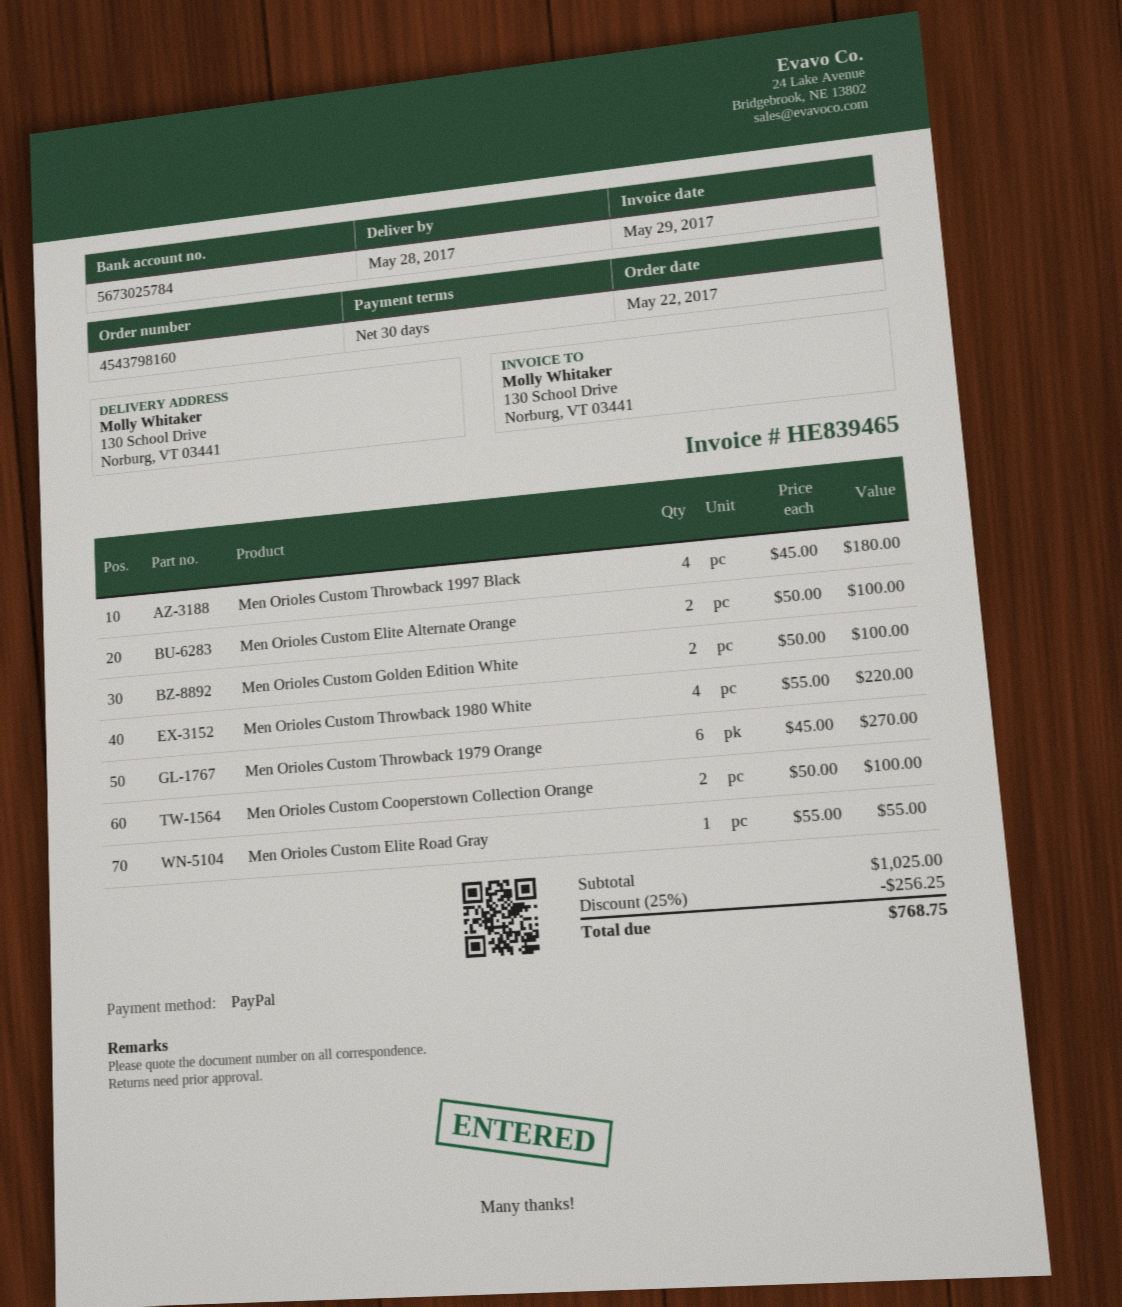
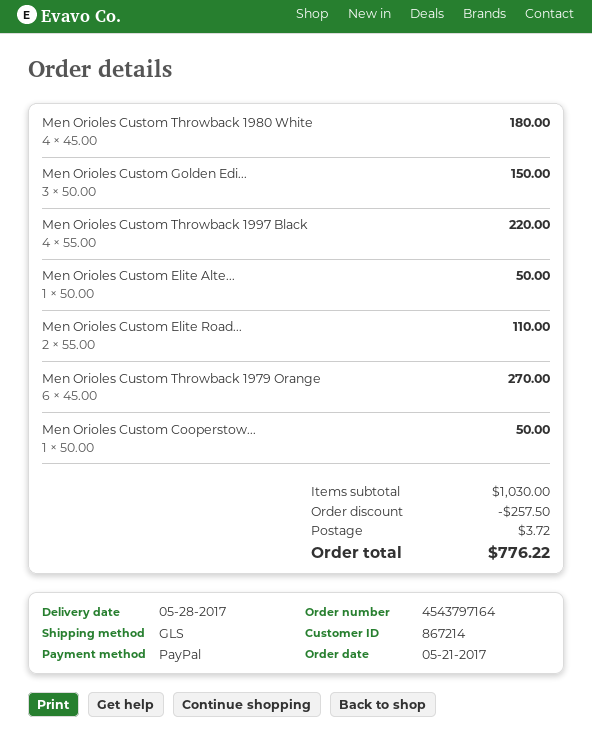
order number: 4543798160 -> 4543797164
order date: 2017-05-22 -> 2017-05-21
Men Orioles Custom Throwback 1997 Black: 4 x 45.00 = 180.00 -> 4 x 55.00 = 220.00
Men Orioles Custom Elite Alternate Orange: 2 x 50.00 = 100.00 -> 1 x 50.00 = 50.00
Men Orioles Custom Golden Edition White: 2 x 50.00 = 100.00 -> 3 x 50.00 = 150.00
Men Orioles Custom Throwback 1980 White: 4 x 55.00 = 220.00 -> 4 x 45.00 = 180.00
Men Orioles Custom Cooperstown Collection Orange: 2 x 50.00 = 100.00 -> 1 x 50.00 = 50.00
Men Orioles Custom Elite Road Gray: 1 x 55.00 = 55.00 -> 2 x 55.00 = 110.00
subtotal: 1025.00 -> 1030.00
discount: 256.25 -> 257.50
shipping: none -> 3.72
total: 768.75 -> 776.22

